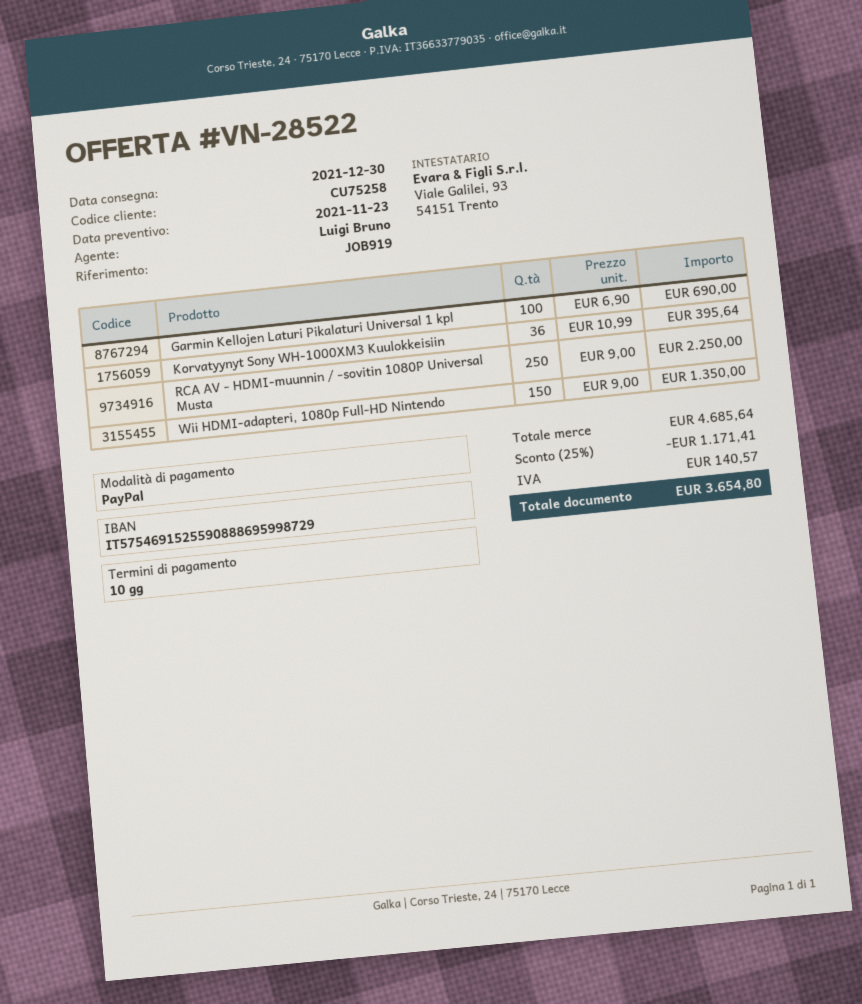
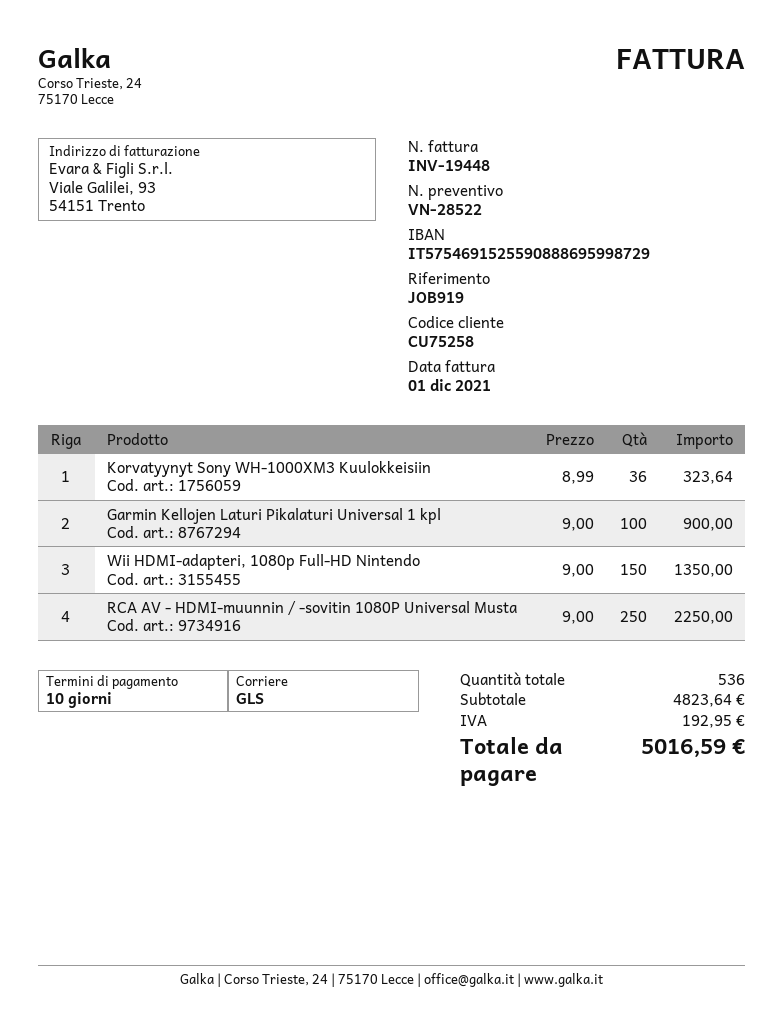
Garmin Kellojen Laturi Pikalaturi Universal 1 kpl: 100 x 6.90 = 690.00 -> 100 x 9.00 = 900.00
Korvatyynyt Sony WH-1000XM3 Kuulokkeisiin: 36 x 10.99 = 395.64 -> 36 x 8.99 = 323.64
subtotal: 4685.64 -> 4823.64
discount: 25% = 1171.41 -> none
tax: 140.57 -> 192.95
total: 3654.80 -> 5016.59

